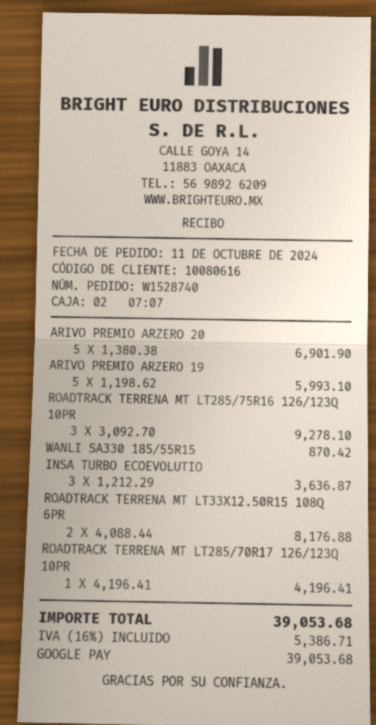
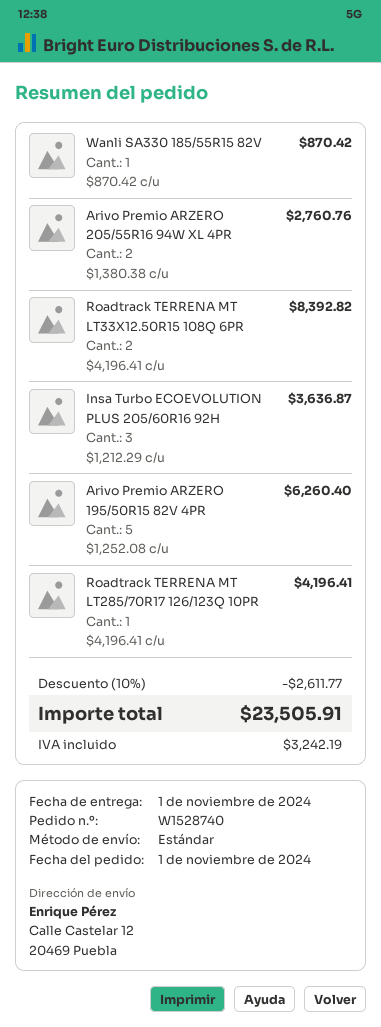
order date: 2024-10-11 -> 2024-11-01
ARIVO PREMIO ARZERO 20: 5 x 1380.38 = 6901.90 -> 2 x 1380.38 = 2760.76
ARIVO PREMIO ARZERO 19: 5 x 1198.62 = 5993.10 -> 5 x 1252.08 = 6260.40
ROADTRACK TERRENA MT LT285/75R16 126/123Q 10PR: 3 x 3092.70 = 9278.10 -> none
ROADTRACK TERRENA MT LT33X12.50R15 108Q 6PR: 2 x 4088.44 = 8176.88 -> 2 x 4196.41 = 8392.82
discount: none -> 10% = 2611.77
tax: 5386.71 -> 3242.19
total: 39053.68 -> 23505.91

